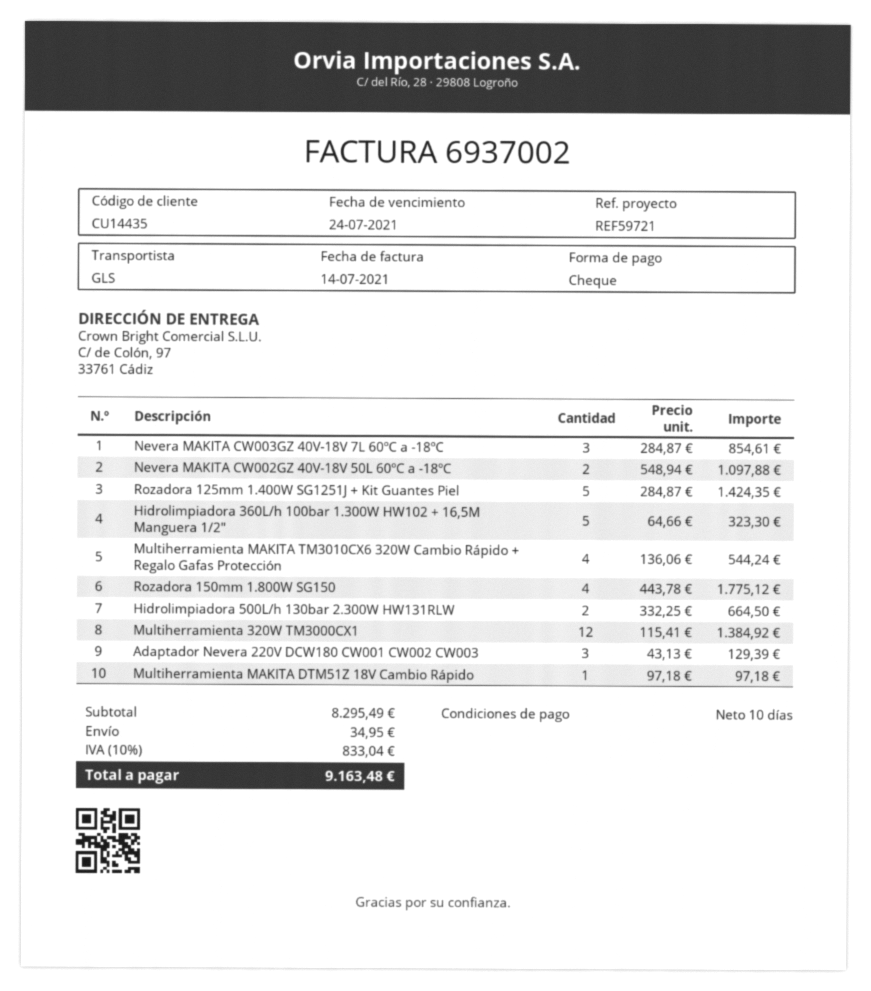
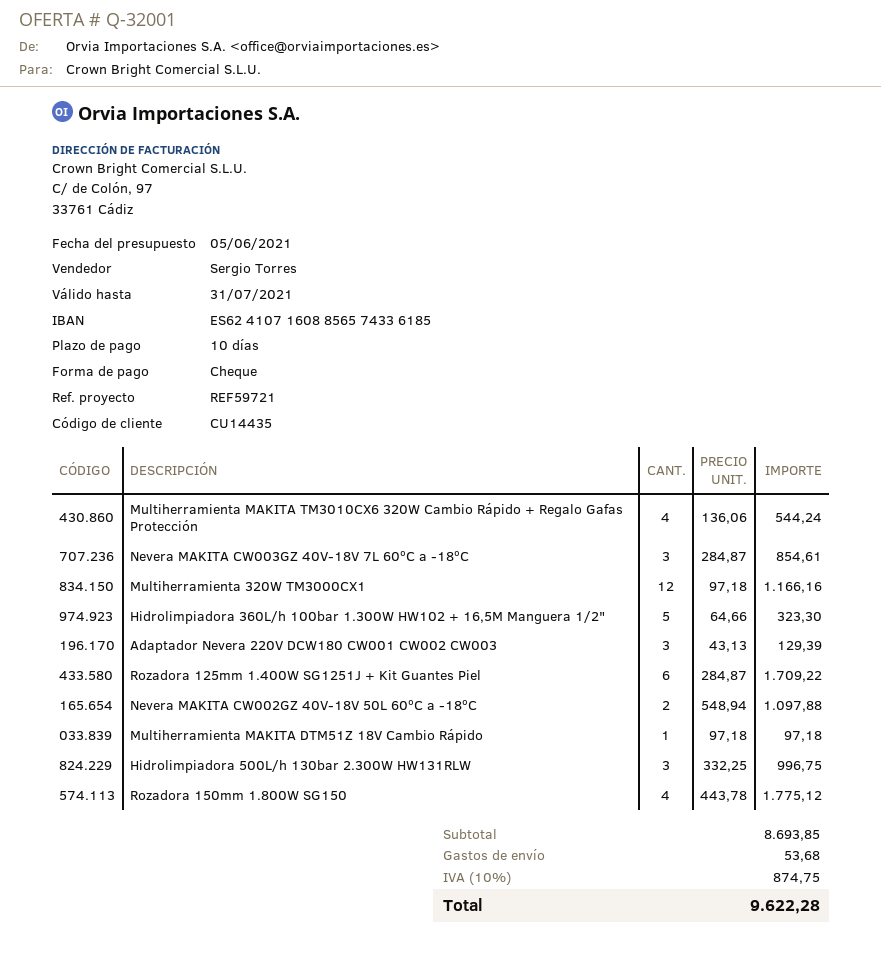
Rozadora 125mm 1.400W SG1251J + Kit Guantes Piel: 5 x 284.87 = 1424.35 -> 6 x 284.87 = 1709.22
Hidrolimpiadora 500L/h 130bar 2.300W HW131RLW: 2 x 332.25 = 664.50 -> 3 x 332.25 = 996.75
Multiherramienta 320W TM3000CX1: 12 x 115.41 = 1384.92 -> 12 x 97.18 = 1166.16
subtotal: 8295.49 -> 8693.85
shipping: 34.95 -> 53.68
tax: 10% = 833.04 -> 10% = 874.75
total: 9163.48 -> 9622.28

